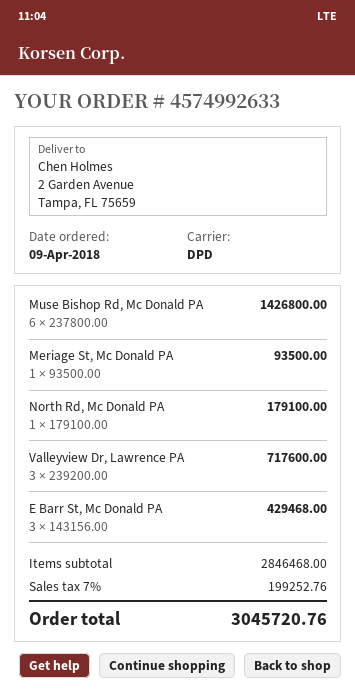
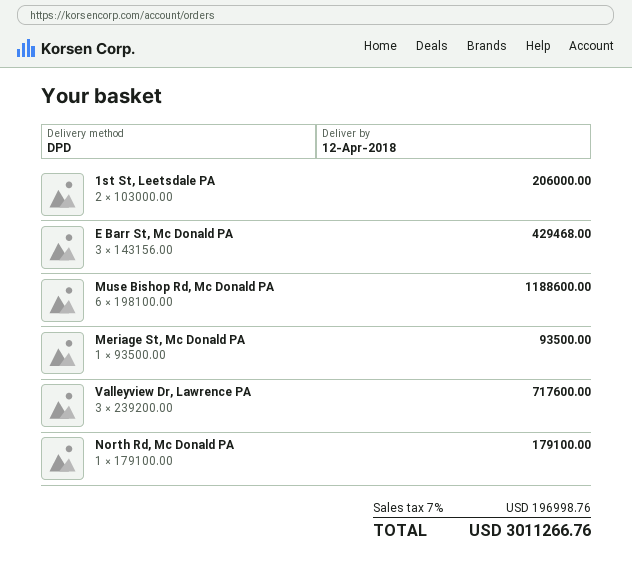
Muse Bishop Rd, Mc Donald PA: 6 x 237800.00 = 1426800.00 -> 6 x 198100.00 = 1188600.00
1st St, Leetsdale PA: none -> 2 x 103000.00 = 206000.00
tax: 7% = 199252.76 -> 7% = 196998.76
total: 3045720.76 -> 3011266.76

